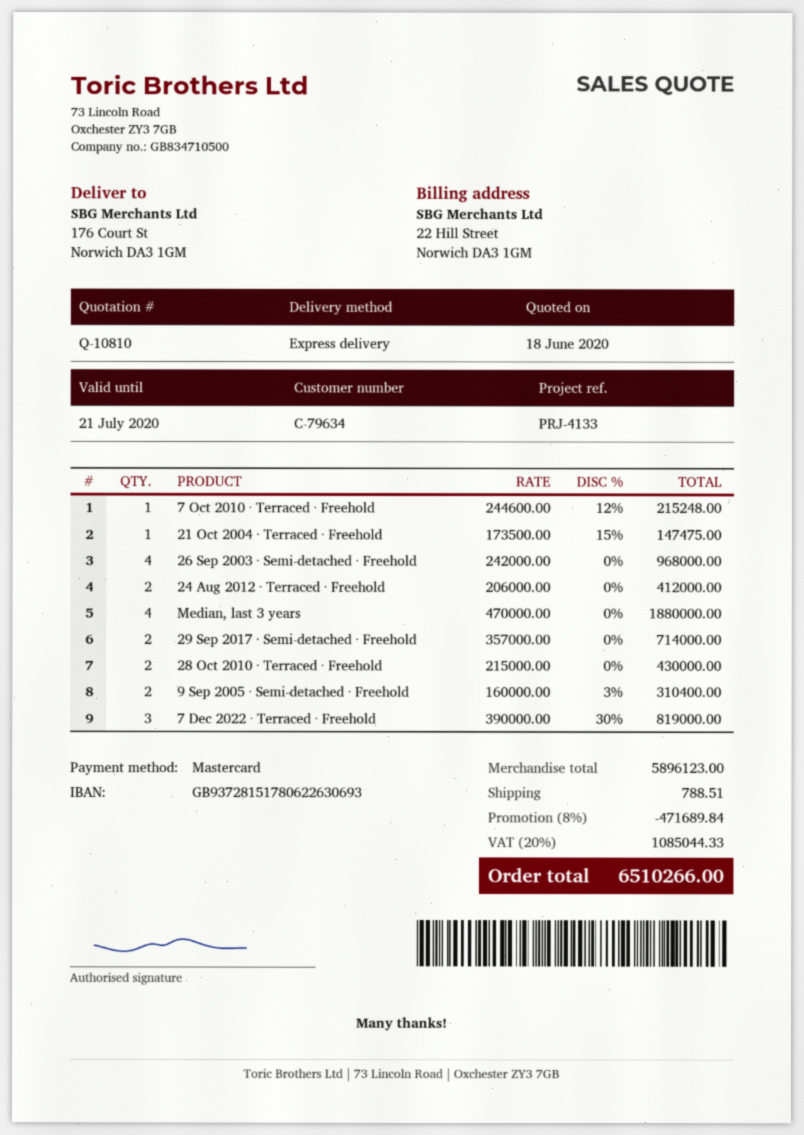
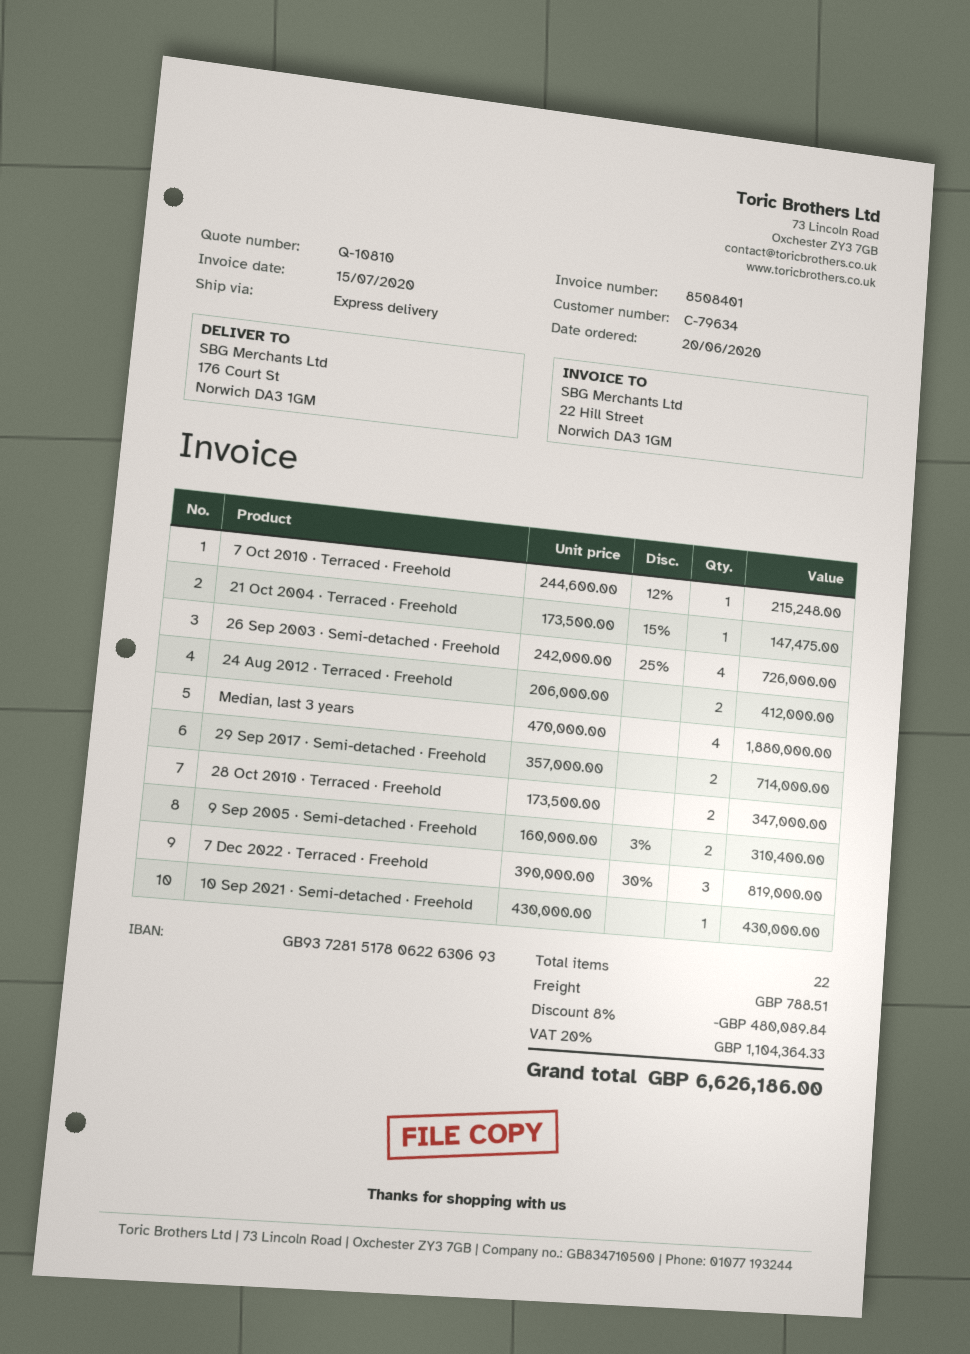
26 Sep 2003 · Semi-detached · Freehold: 4 x 242000.00 = 968000.00 -> 4 x 242000.00 - 25% = 726000.00
28 Oct 2010 · Terraced · Freehold: 2 x 215000.00 = 430000.00 -> 2 x 173500.00 = 347000.00
10 Sep 2021 · Semi-detached · Freehold: none -> 1 x 430000.00 = 430000.00
discount: 8% = 471689.84 -> 8% = 480089.84
tax: 20% = 1085044.33 -> 20% = 1104364.33
total: 6510266.00 -> 6626186.00

